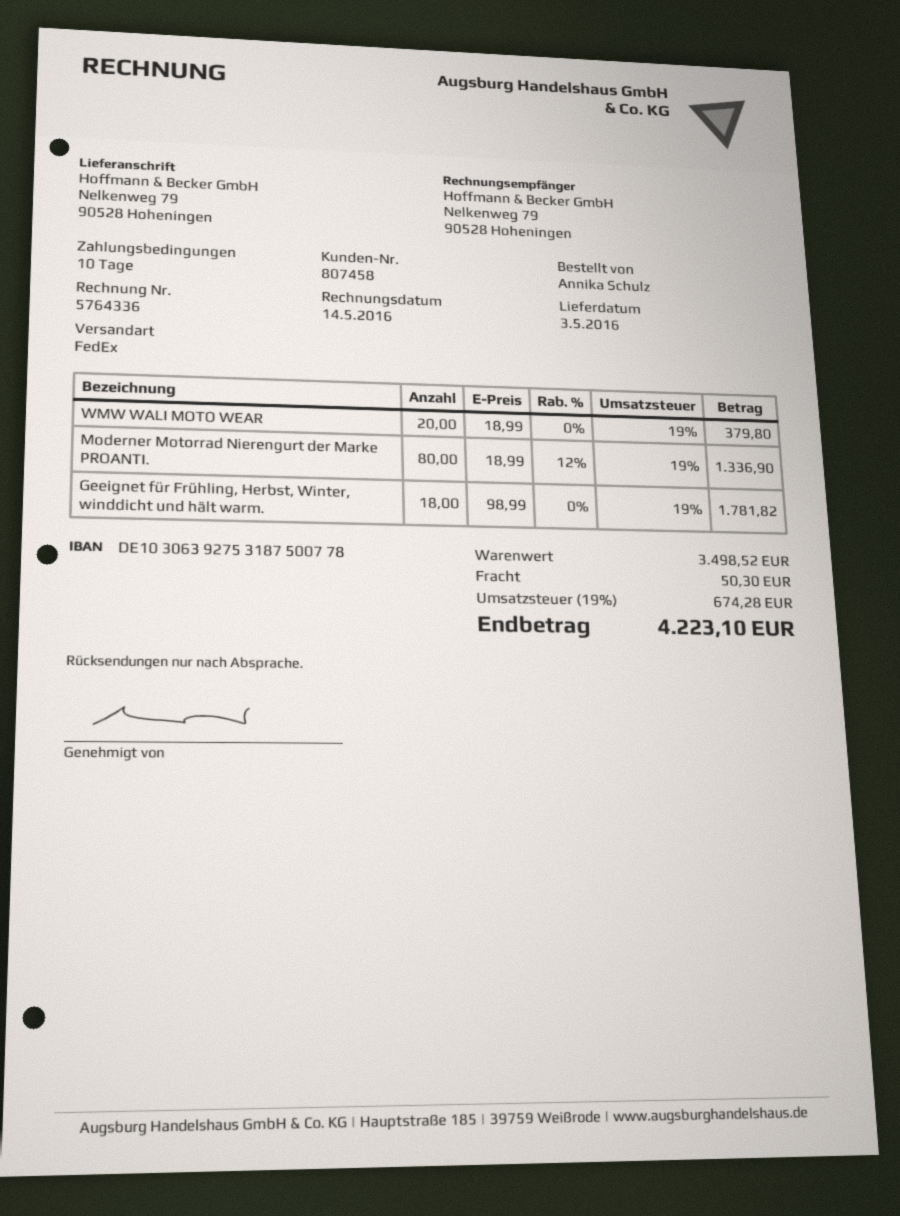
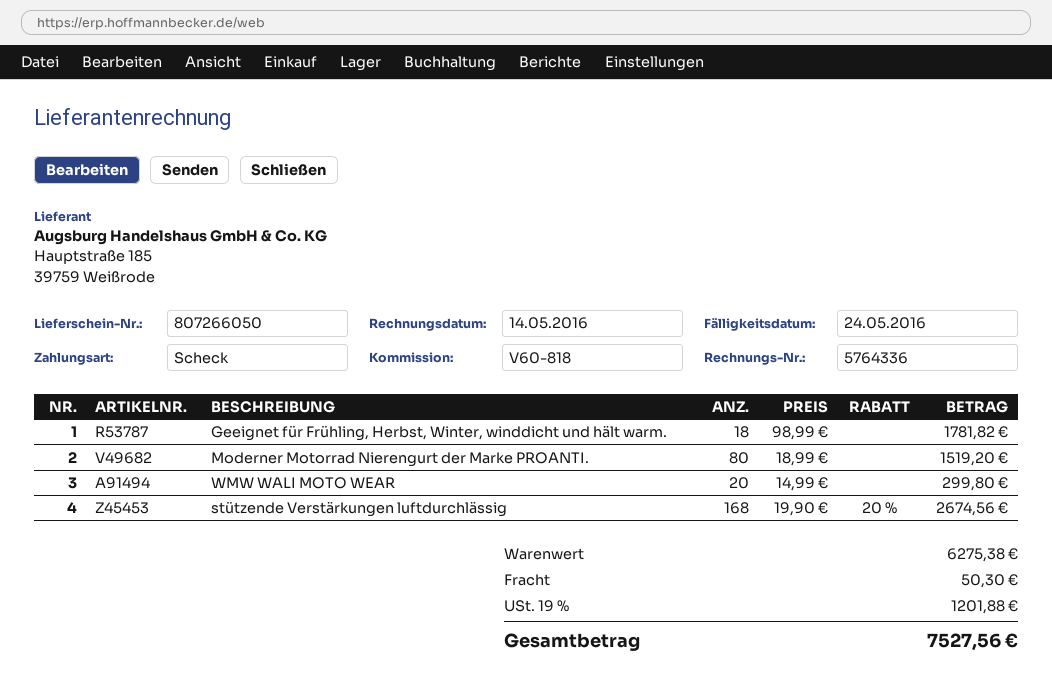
WMW WALI MOTO WEAR: 20 x 18.99 = 379.80 -> 20 x 14.99 = 299.80
Moderner Motorrad Nierengurt der Marke PROANTI.: 80 x 18.99 - 12% = 1336.90 -> 80 x 18.99 = 1519.20
stützende Verstärkungen luftdurchlässig: none -> 168 x 19.90 - 20% = 2674.56
subtotal: 3498.52 -> 6275.38
tax: 19% = 674.28 -> 19% = 1201.88
total: 4223.10 -> 7527.56

